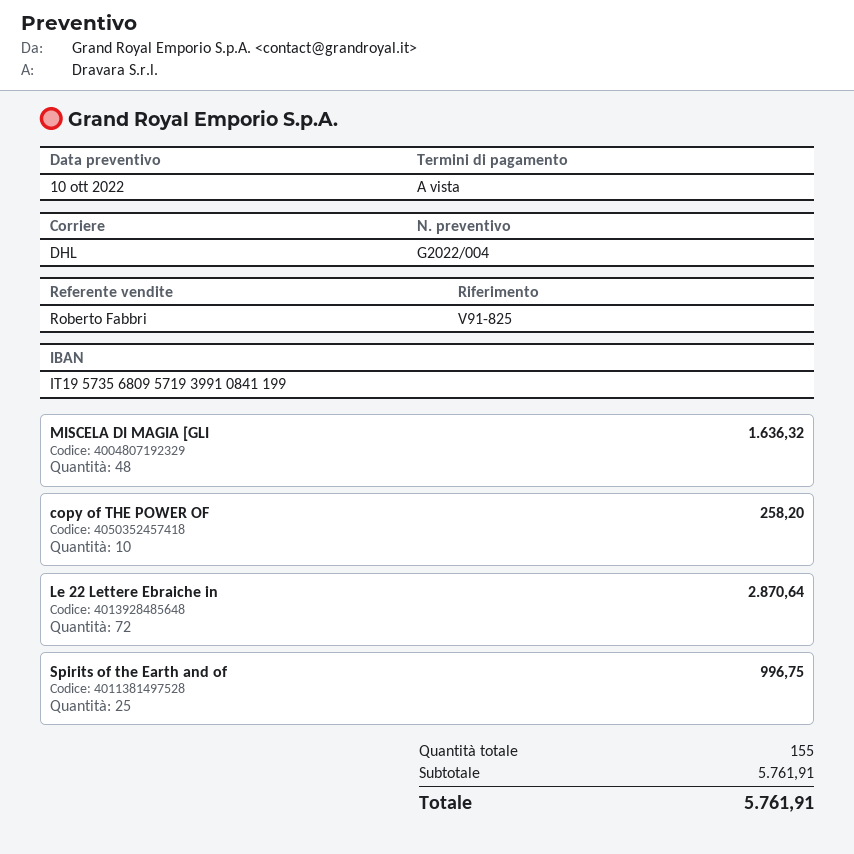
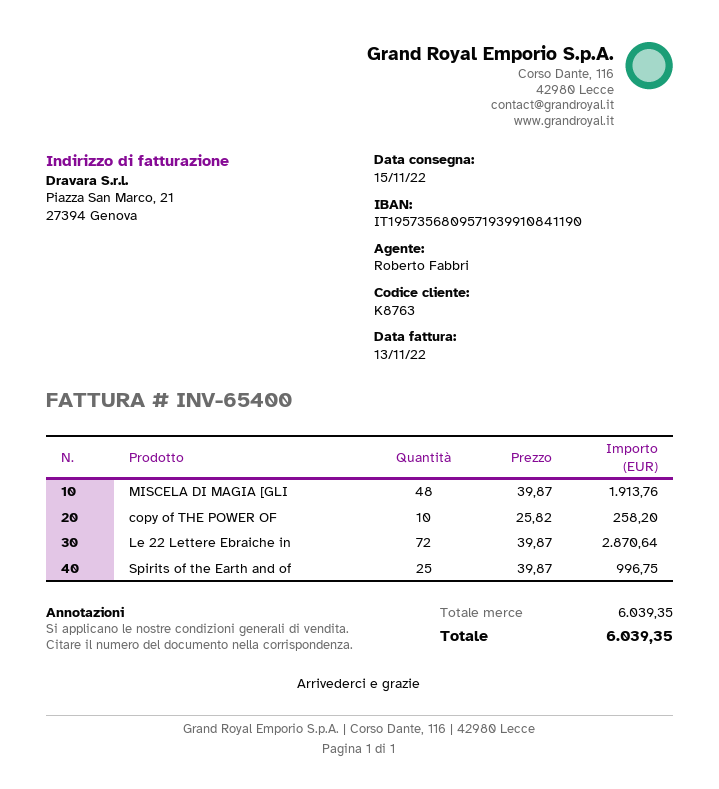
bank account: IT1957356809571939910841199 -> IT1957356809571939910841190
MISCELA DI MAGIA [GLI: 48 for 1636.32 -> 48 for 1913.76
subtotal: 5761.91 -> 6039.35
total: 5761.91 -> 6039.35

